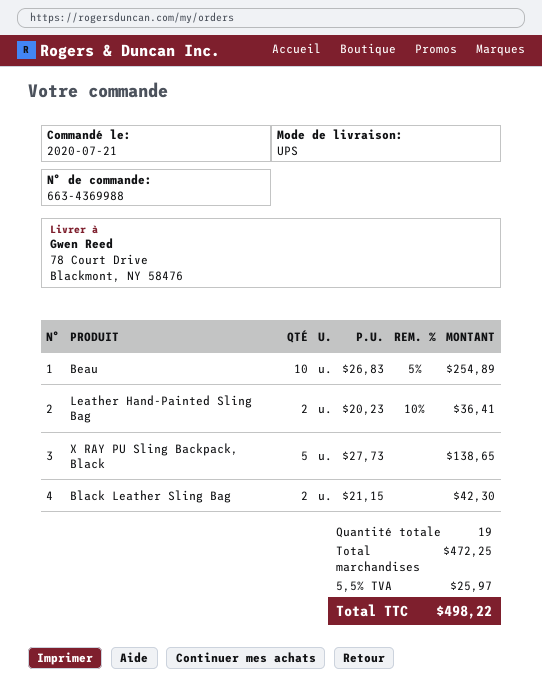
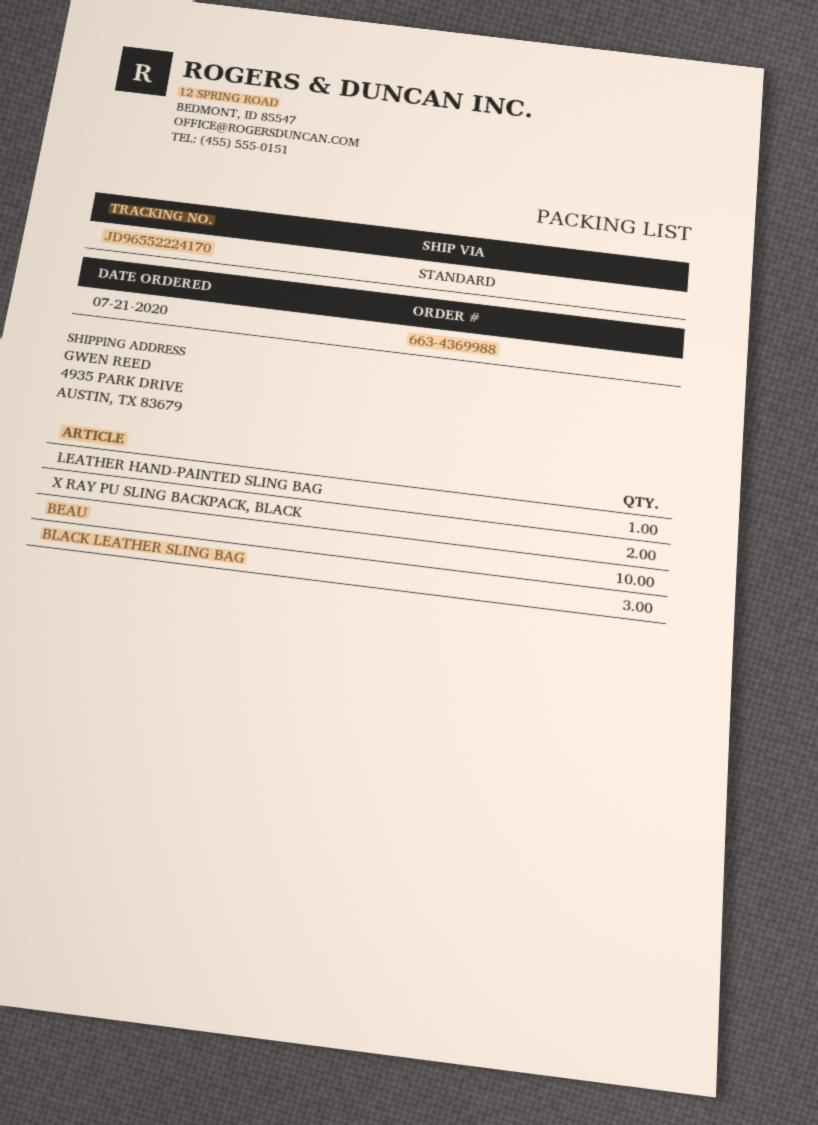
shipping method: UPS -> standard
ship to: 78 Court Drive, Blackmont, NY 58476 -> 4935 PARK DRIVE, AUSTIN, TX 83679
Leather Hand-Painted Sling Bag: 2 -> 1
X RAY PU Sling Backpack, Black: 5 -> 2
Black Leather Sling Bag: 2 -> 3

